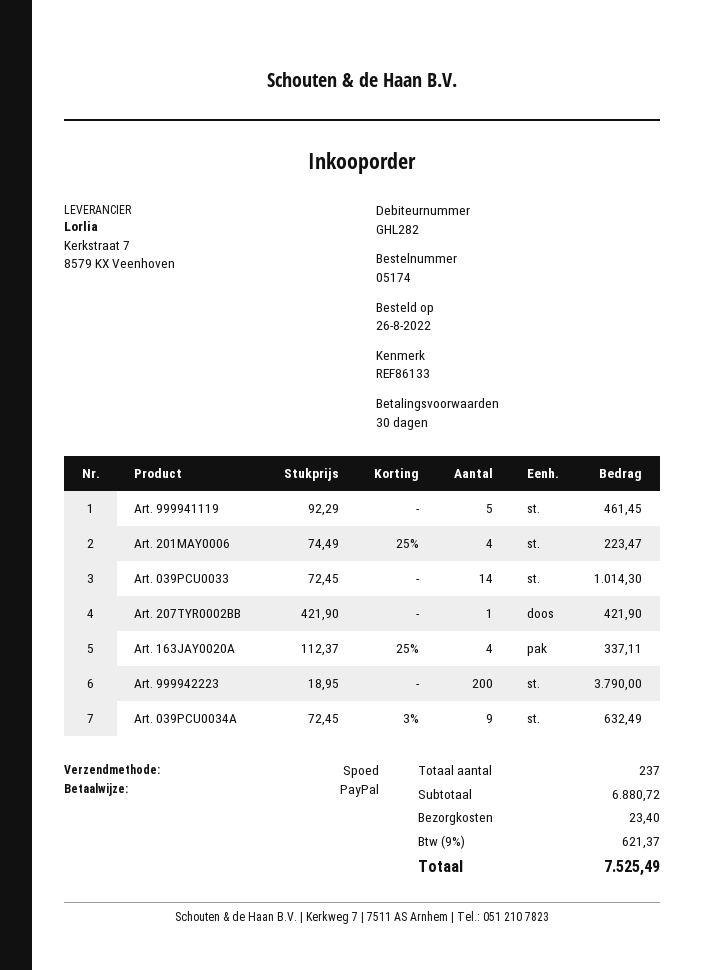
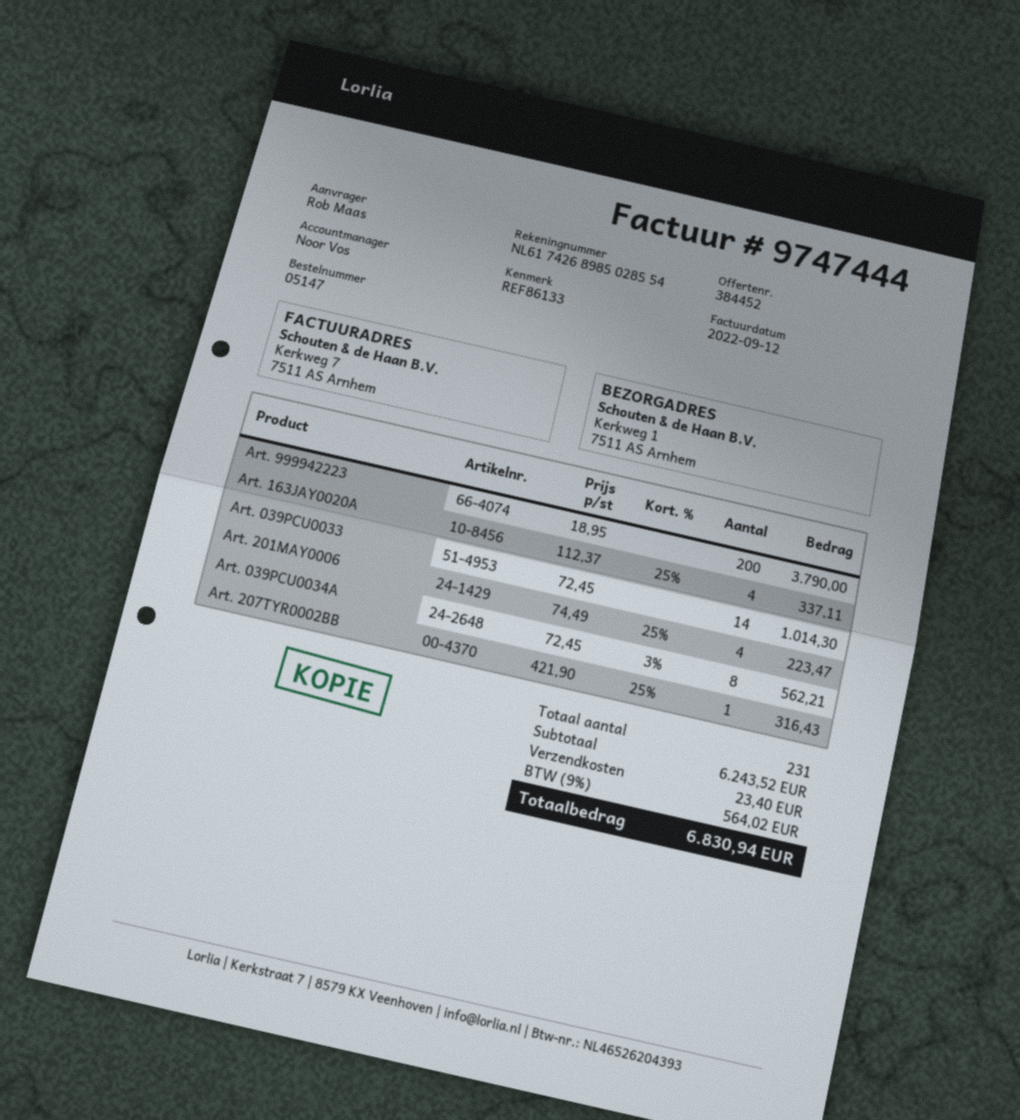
order number: 05174 -> 05147
Art. 999941119: 5 x 92.29 = 461.45 -> none
Art. 207TYR0002BB: 1 x 421.90 = 421.90 -> 1 x 421.90 - 25% = 316.43
Art. 039PCU0034A: 9 x 72.45 - 3% = 632.49 -> 8 x 72.45 - 3% = 562.21
total quantity: 237 -> 231
subtotal: 6880.72 -> 6243.52
tax: 9% = 621.37 -> 9% = 564.02
total: 7525.49 -> 6830.94

